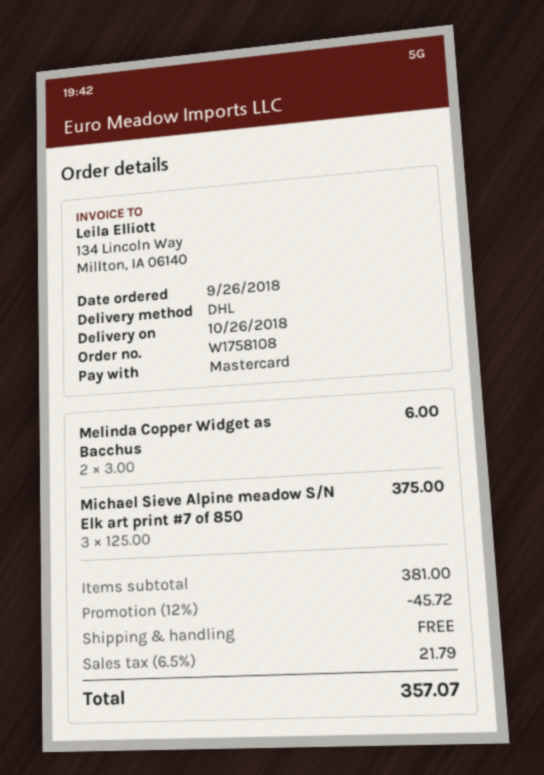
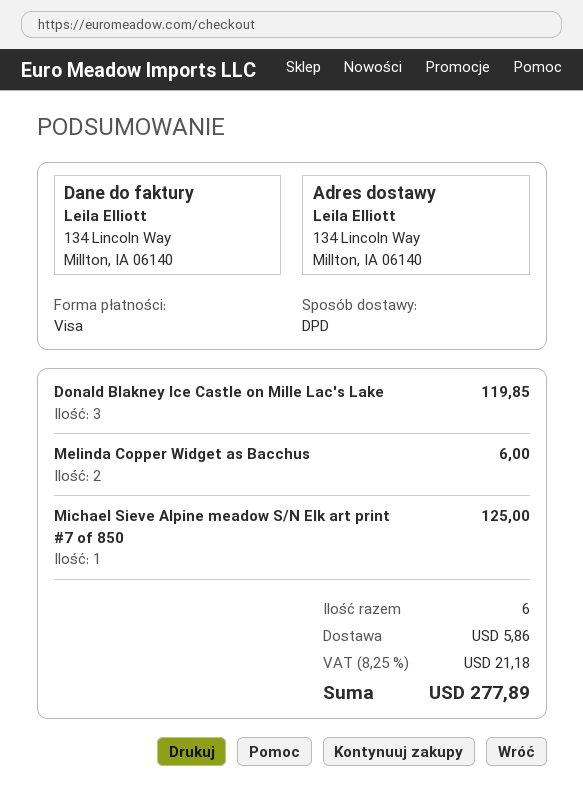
payment method: Mastercard -> Visa
shipping method: DHL -> DPD
Michael Sieve Alpine meadow S/N Elk art print #7 of 850: 3 for 375.00 -> 1 for 125.00
Donald Blakney Ice Castle on Mille Lac's Lake: none -> 3 for 119.85
discount: 12% = 45.72 -> none
shipping: 0.00 -> 5.86
tax: 6.5% = 21.79 -> 8.25% = 21.18
total: 357.07 -> 277.89

